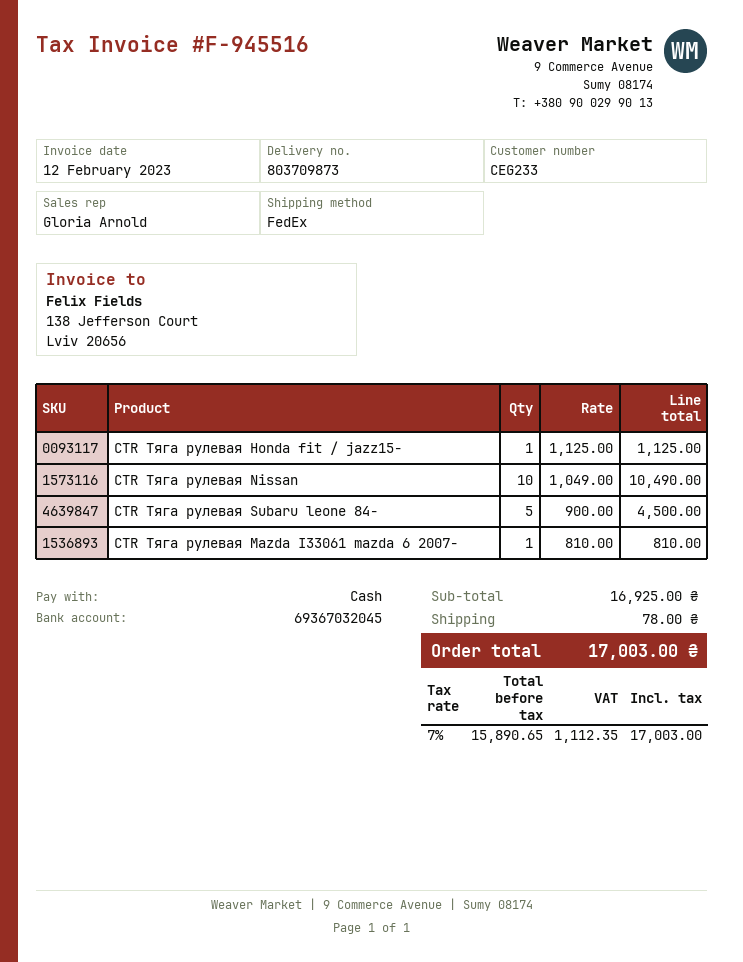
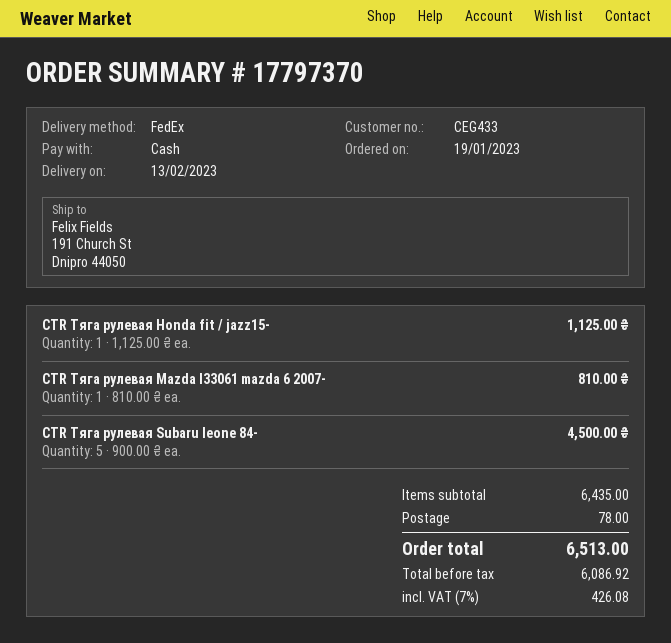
customer number: CEG233 -> CEG433
CTR Тяга рулевая Nissan: 10 x 1049.00 = 10490.00 -> none
subtotal: 16925.00 -> 6435.00
net: 15890.65 -> 6086.92
tax: 7% = 1112.35 -> 7% = 426.08
total: 17003.00 -> 6513.00

